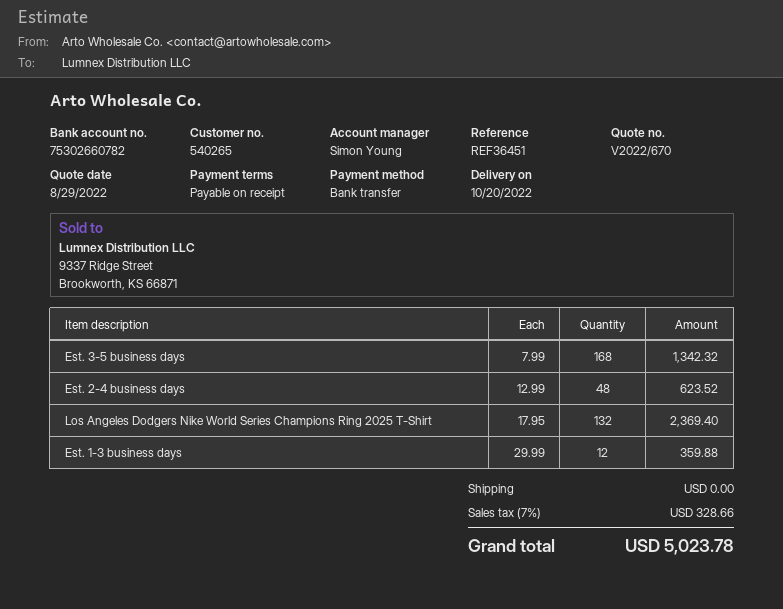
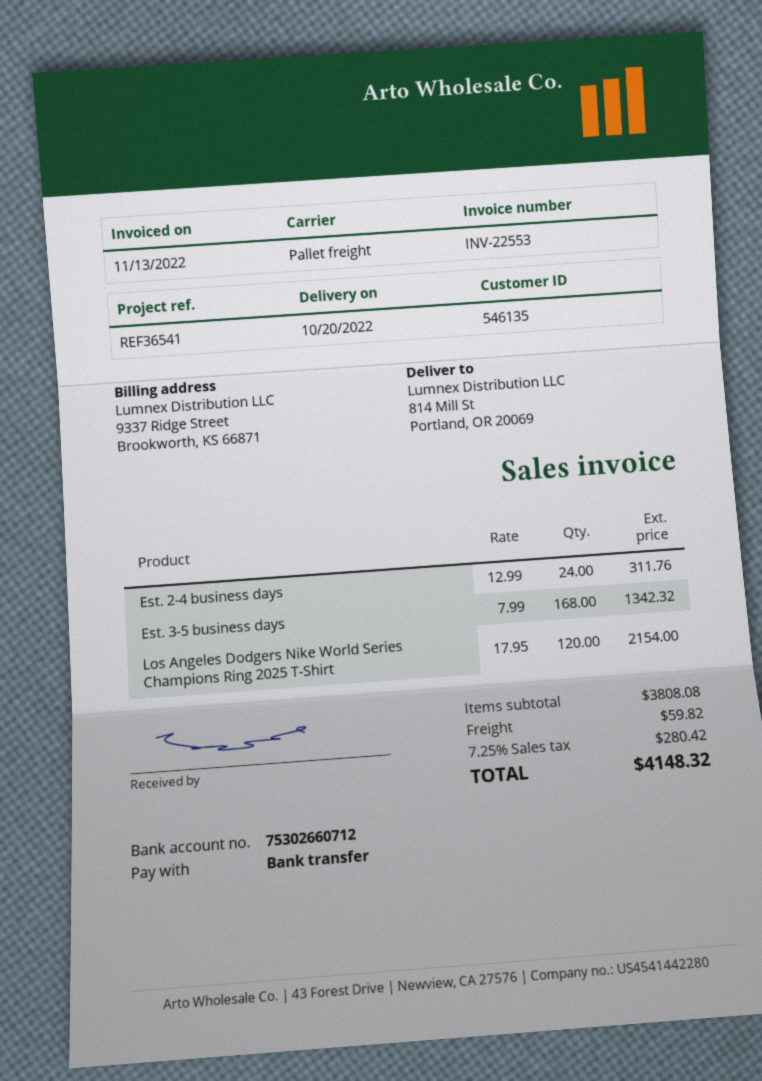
customer number: 540265 -> 546135
reference: REF36451 -> REF36541
bank account: 75302660782 -> 75302660712
Est. 2-4 business days: 48 x 12.99 = 623.52 -> 24 x 12.99 = 311.76
Los Angeles Dodgers Nike World Series Champions Ring 2025 T-Shirt: 132 x 17.95 = 2369.40 -> 120 x 17.95 = 2154.00
Est. 1-3 business days: 12 x 29.99 = 359.88 -> none
shipping: 0.00 -> 59.82
tax: 7% = 328.66 -> 7.25% = 280.42
total: 5023.78 -> 4148.32

